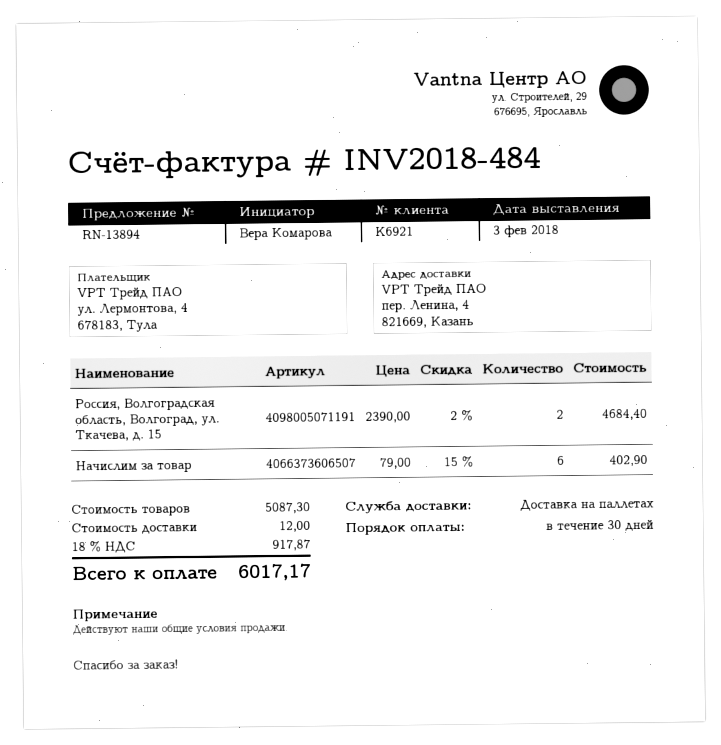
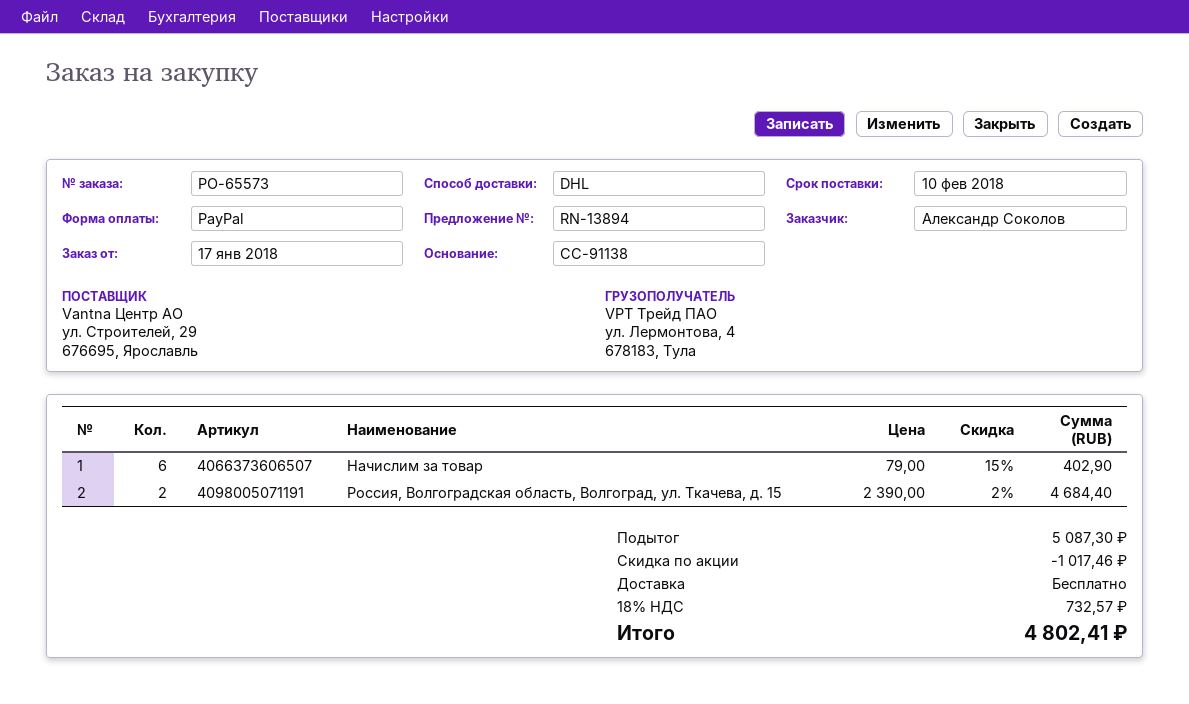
ordered by: Вера Комарова -> Александр Соколов
shipping method: pallet freight -> DHL
ship to: пер. Ленина, 4, 821669, Казань -> ул. Лермонтова, 4, 678183, Тула
discount: none -> 1017.46
shipping: 12.00 -> 0.00
tax: 18% = 917.87 -> 18% = 732.57
total: 6017.17 -> 4802.41

